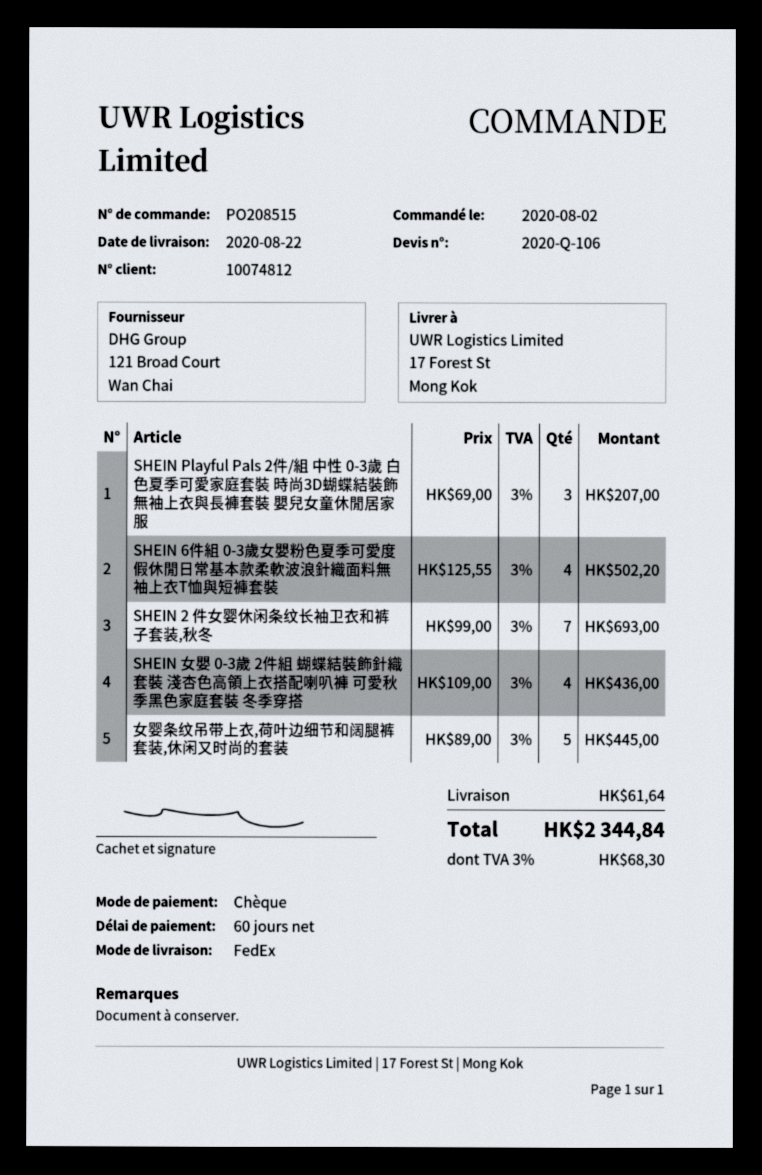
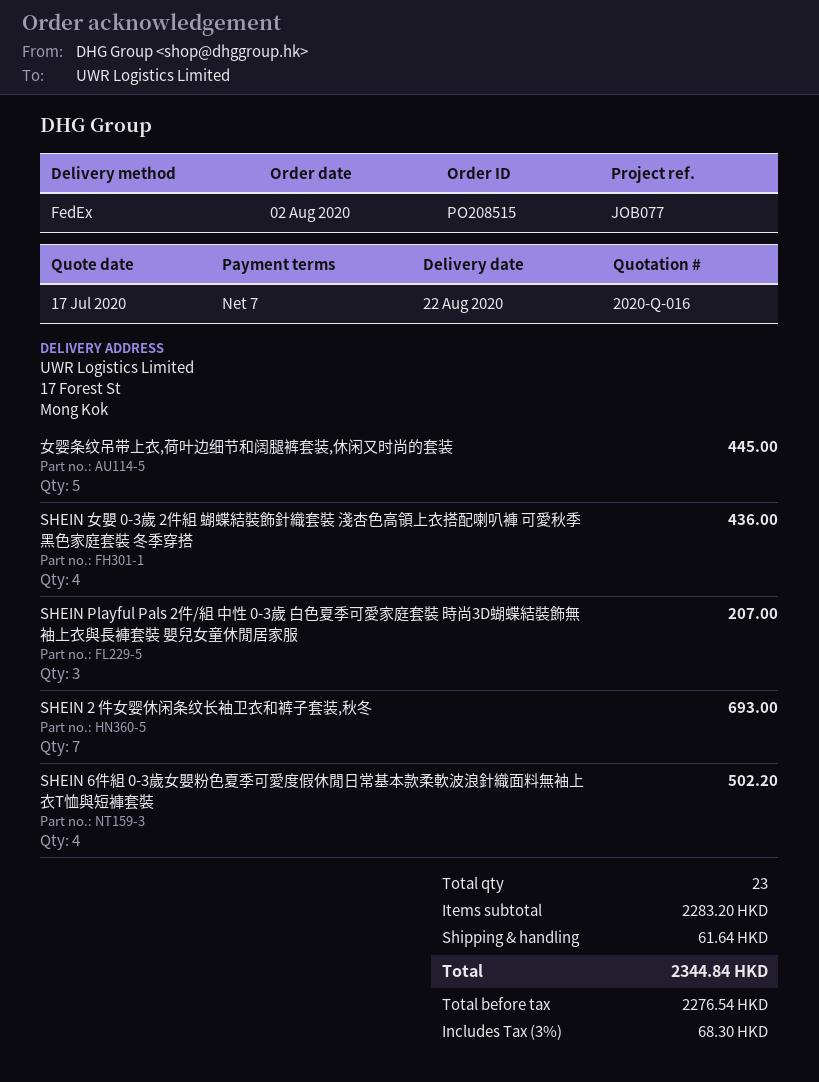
quote number: 2020-Q-106 -> 2020-Q-016
payment terms: 60 days -> 7 days

